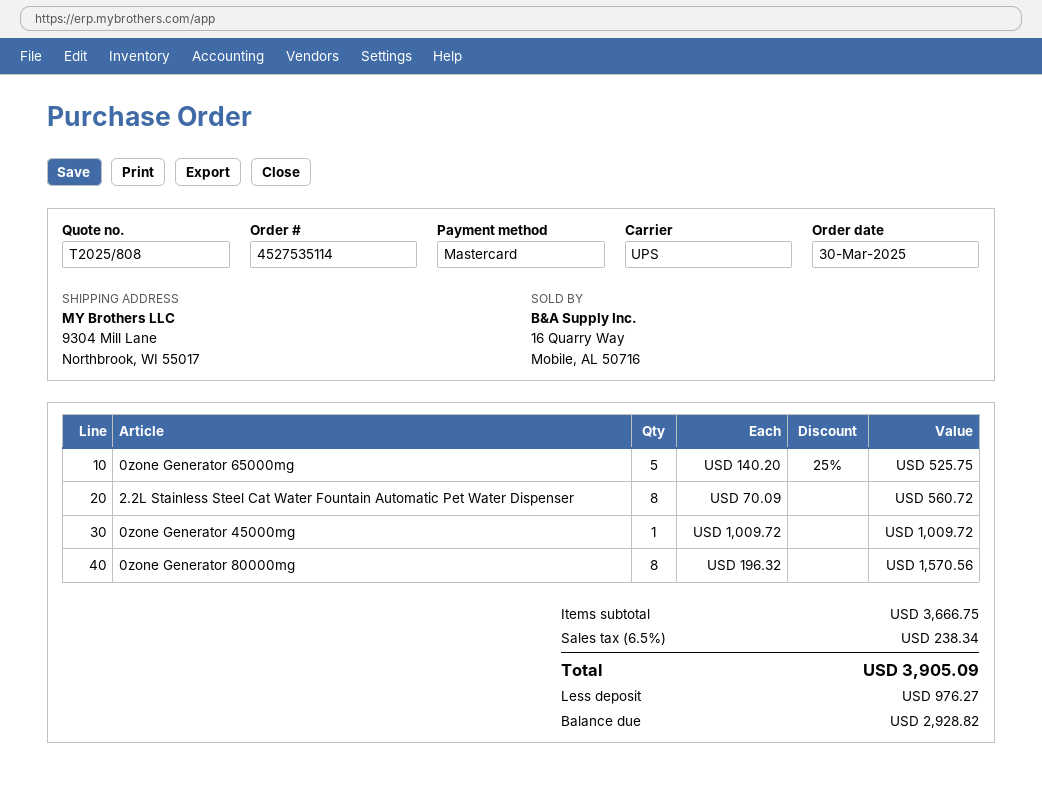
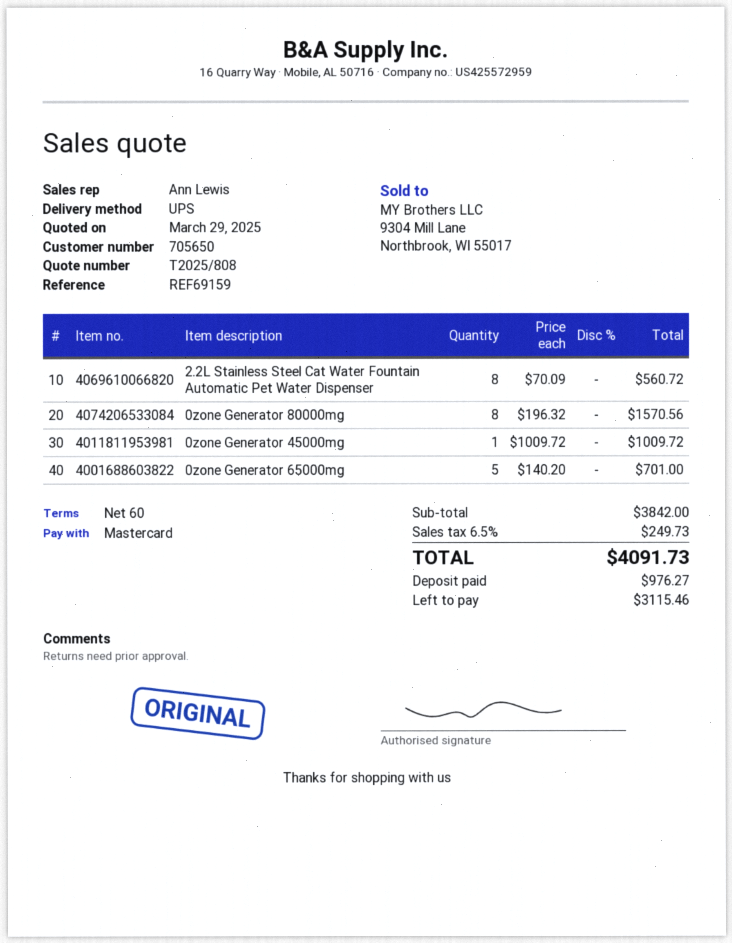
0zone Generator 65000mg: 5 x 140.20 - 25% = 525.75 -> 5 x 140.20 = 701.00
subtotal: 3666.75 -> 3842.00
tax: 6.5% = 238.34 -> 6.5% = 249.73
total: 3905.09 -> 4091.73
balance: 2928.82 -> 3115.46

